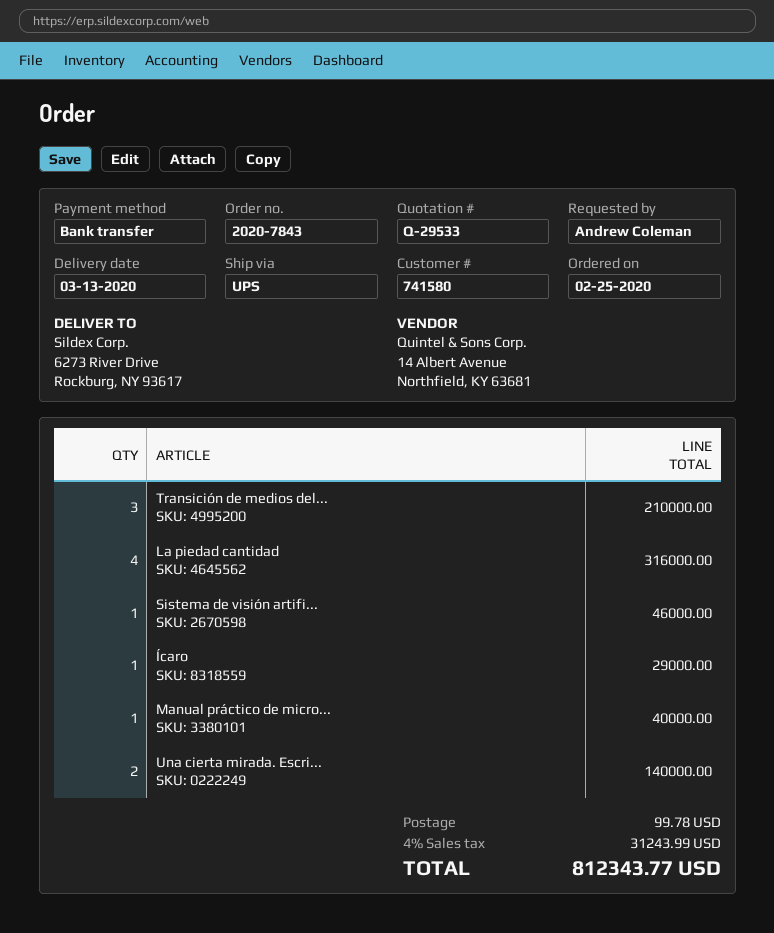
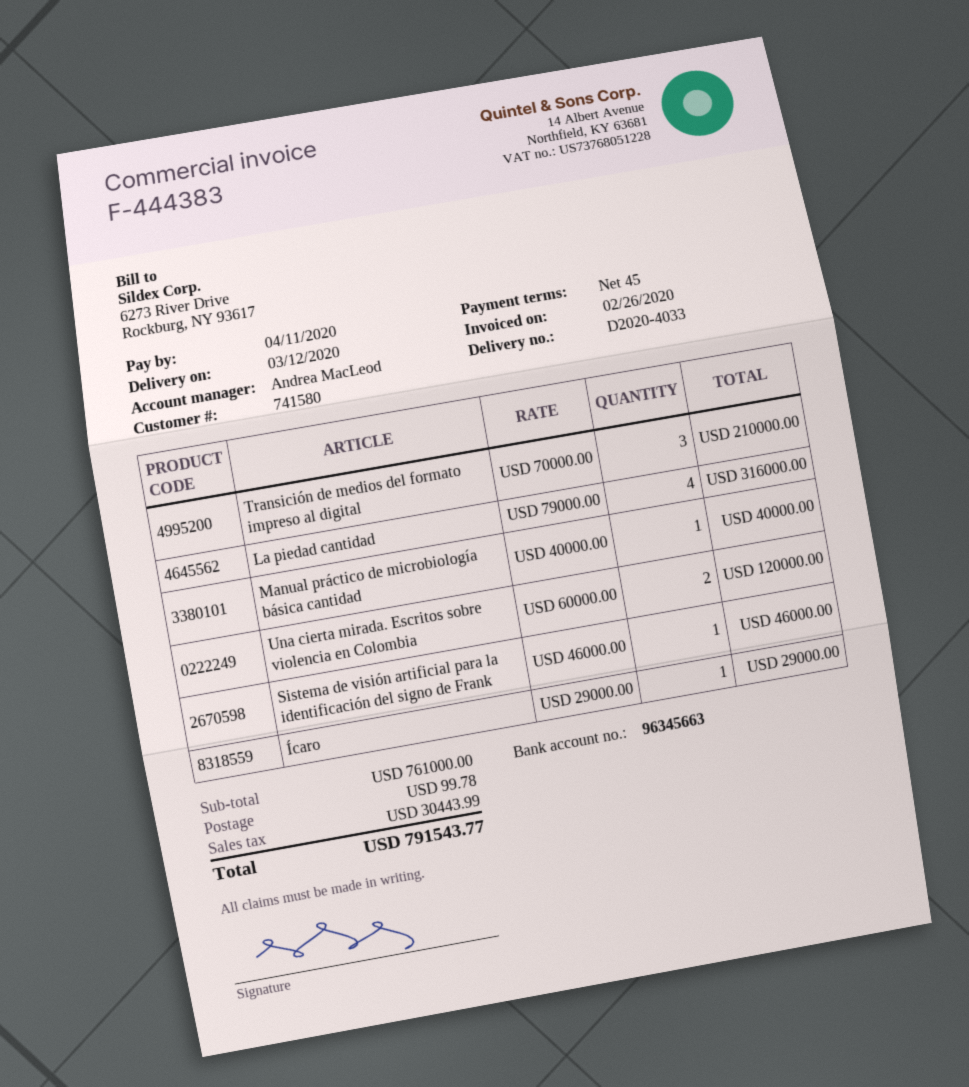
delivery date: 2020-03-13 -> 2020-03-12
Una cierta mirada. Escri...: 2 for 140000.00 -> 2 for 120000.00
tax: 31243.99 -> 30443.99
total: 812343.77 -> 791543.77

